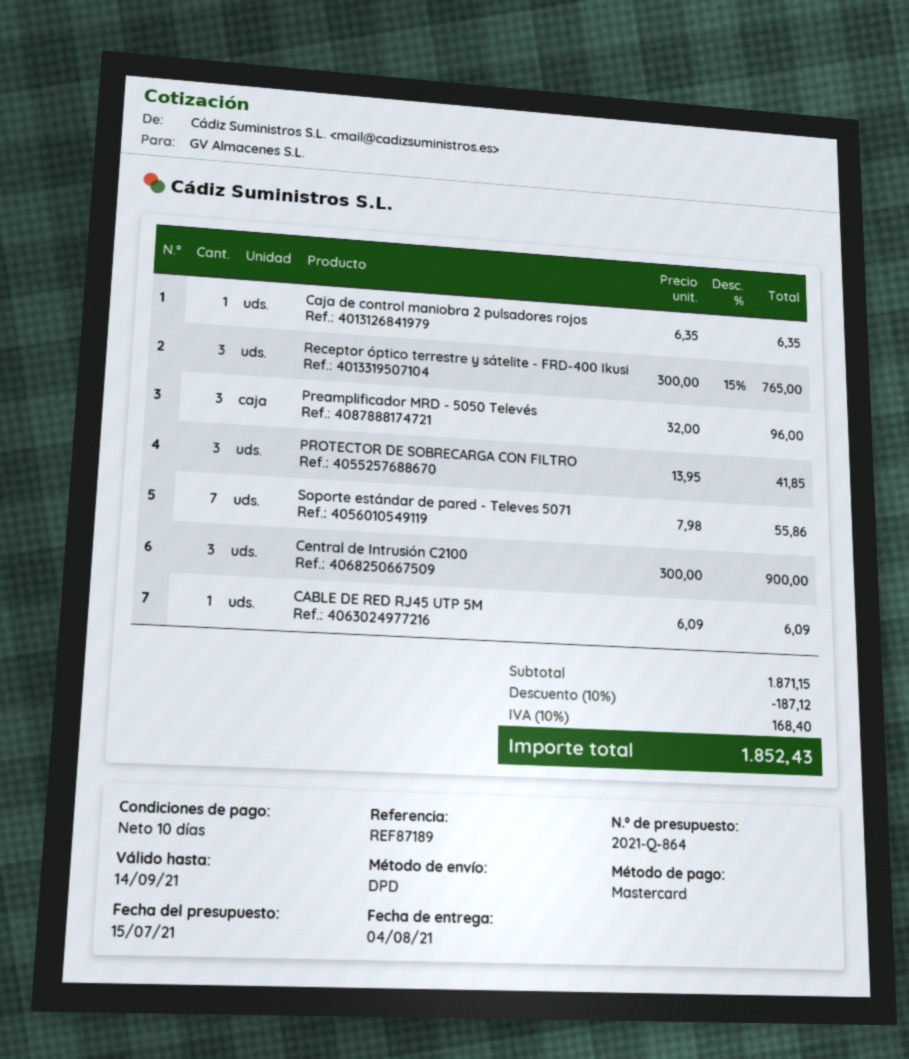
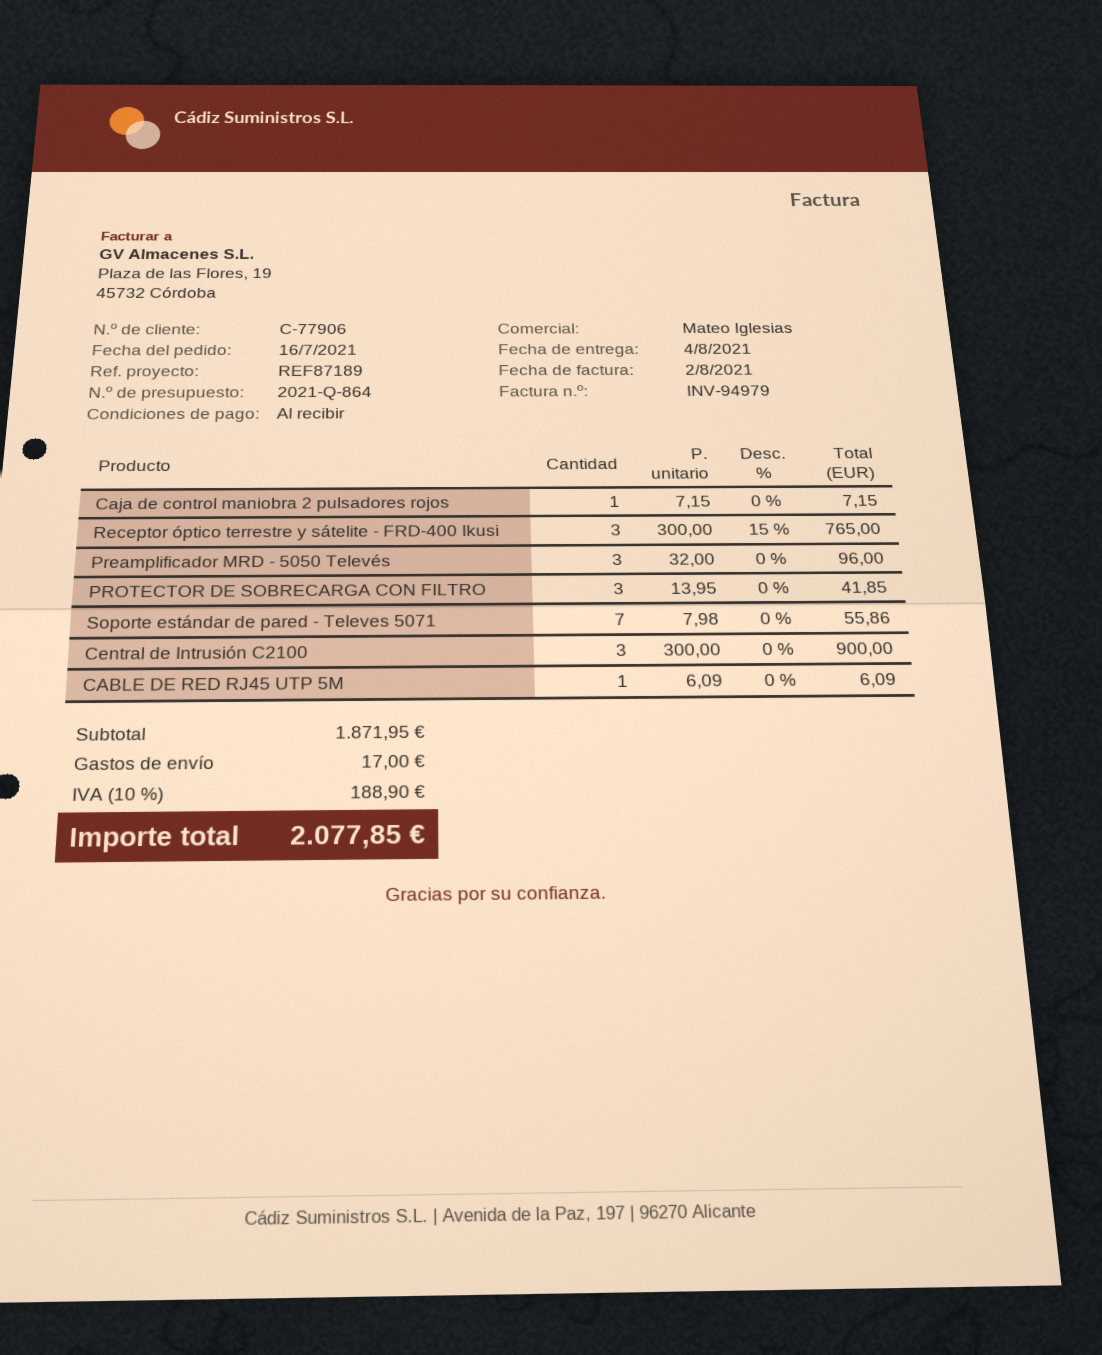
payment terms: 10 days -> on receipt
Caja de control maniobra 2 pulsadores rojos: 1 x 6.35 = 6.35 -> 1 x 7.15 = 7.15
subtotal: 1871.15 -> 1871.95
discount: 10% = 187.12 -> none
shipping: none -> 17.00
tax: 10% = 168.40 -> 10% = 188.90
total: 1852.43 -> 2077.85

